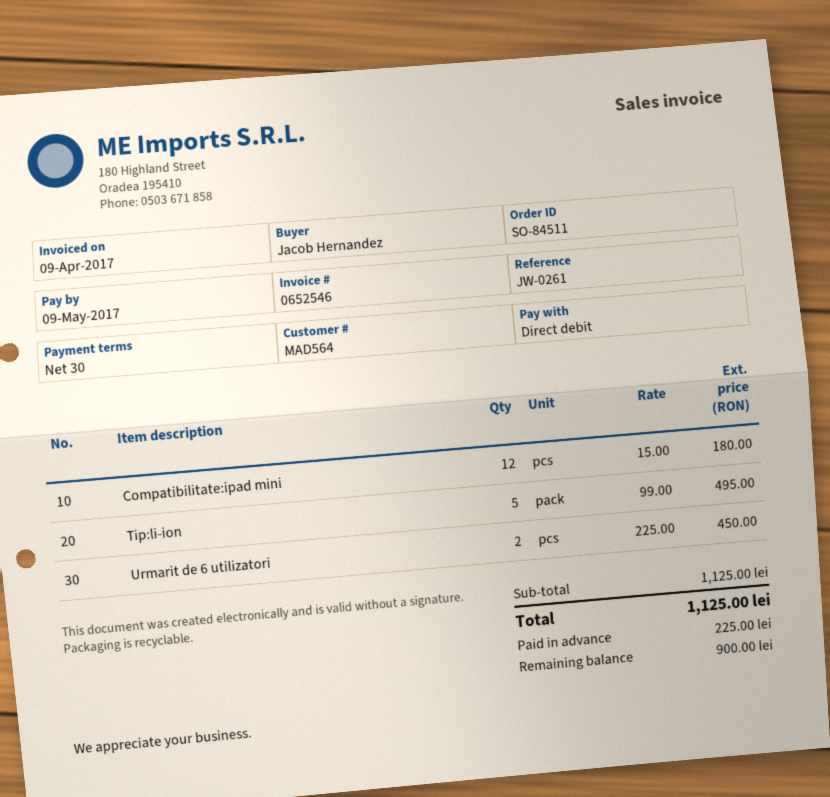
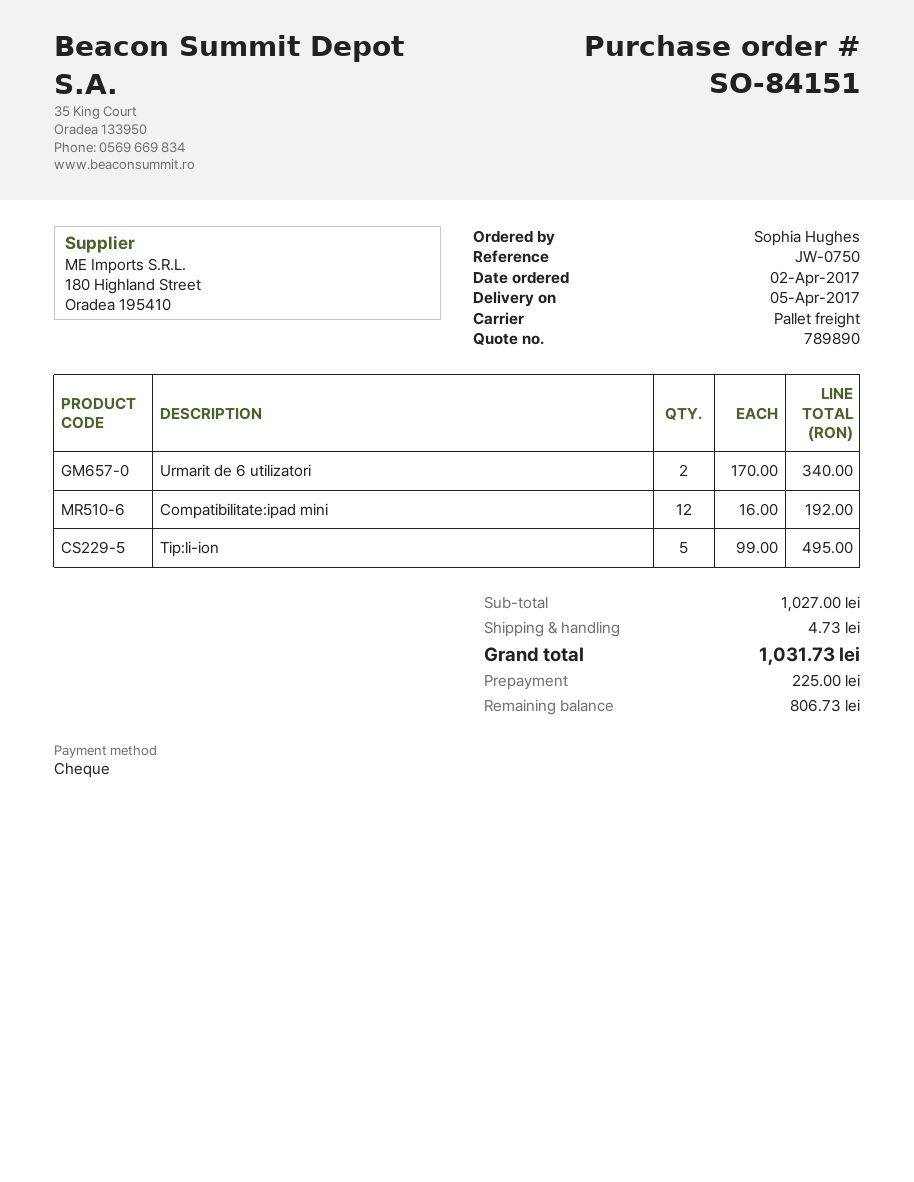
order number: SO-84511 -> SO-84151
reference: JW-0261 -> JW-0750
ordered by: Jacob Hernandez -> Sophia Hughes
payment method: direct debit -> cheque
Compatibilitate:ipad mini: 12 x 15.00 = 180.00 -> 12 x 16.00 = 192.00
Urmarit de 6 utilizatori: 2 x 225.00 = 450.00 -> 2 x 170.00 = 340.00
subtotal: 1125.00 -> 1027.00
shipping: none -> 4.73
total: 1125.00 -> 1031.73
balance: 900.00 -> 806.73

